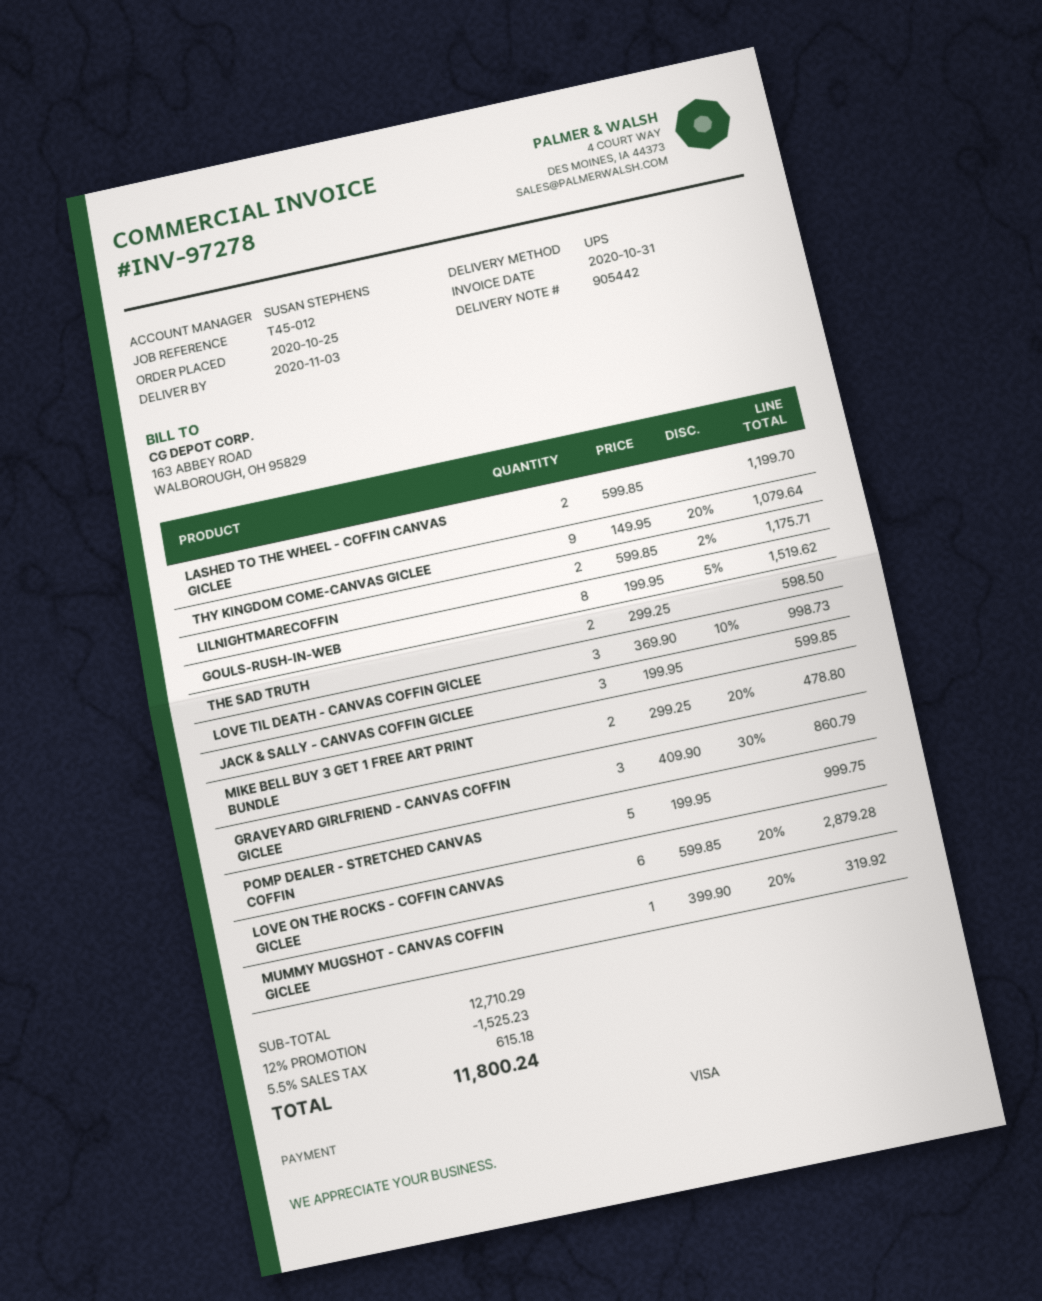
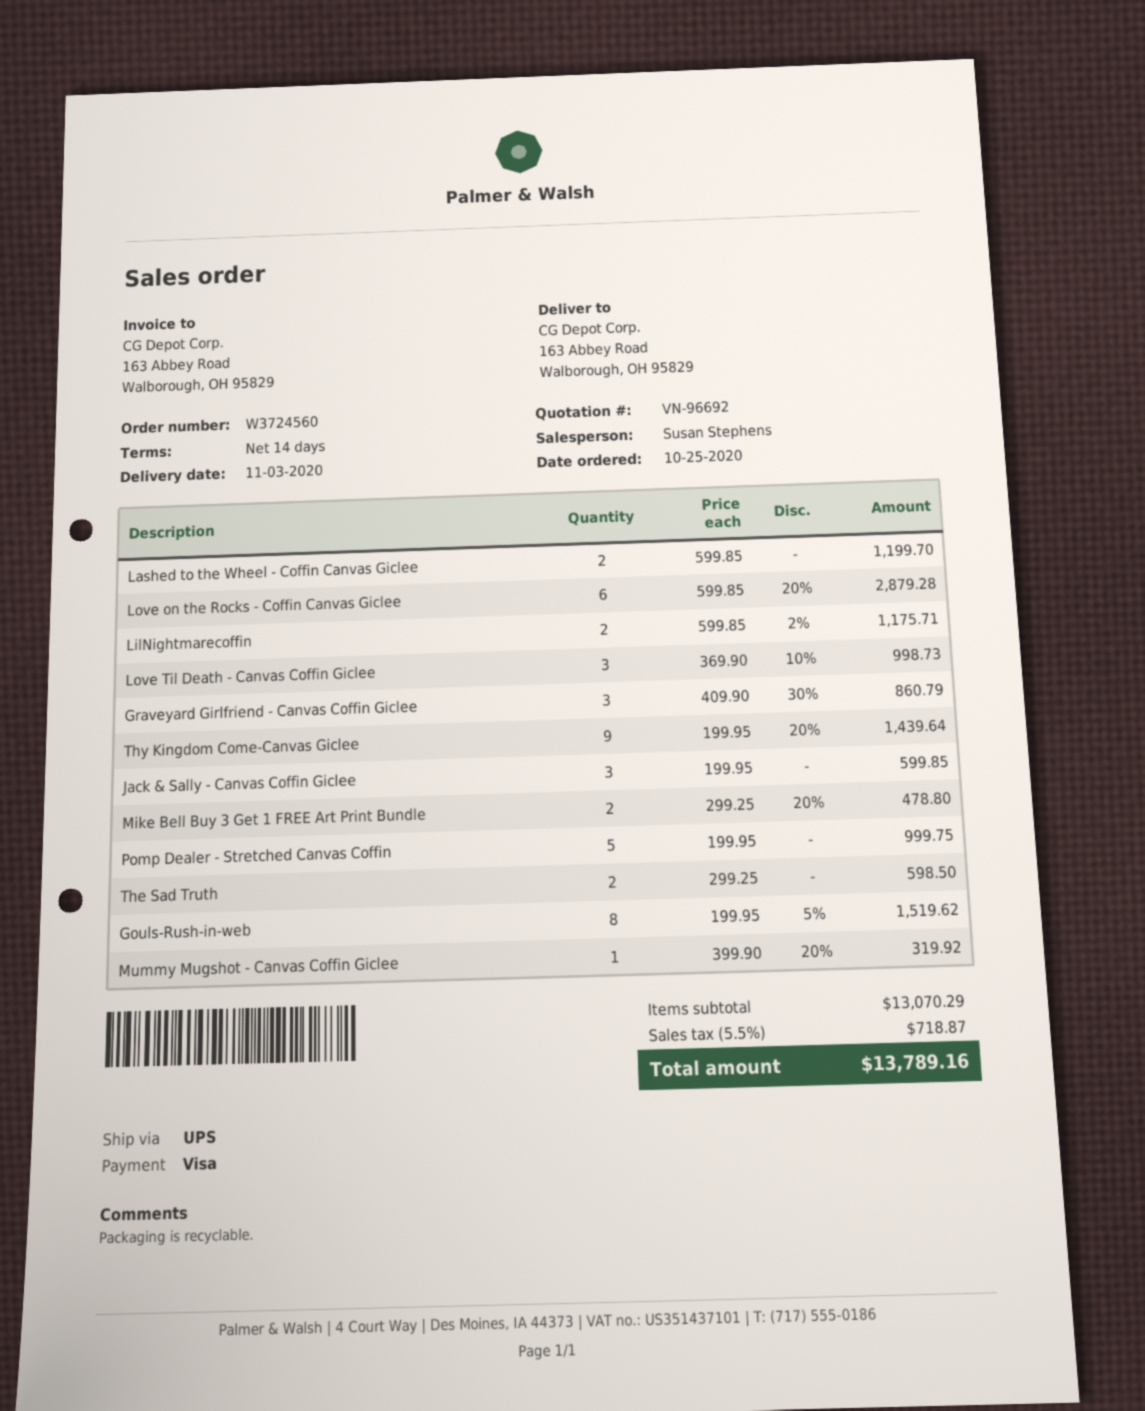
THY KINGDOM COME-CANVAS GICLEE: 9 x 149.95 - 20% = 1079.64 -> 9 x 199.95 - 20% = 1439.64
subtotal: 12710.29 -> 13070.29
discount: 12% = 1525.23 -> none
tax: 5.5% = 615.18 -> 5.5% = 718.87
total: 11800.24 -> 13789.16

